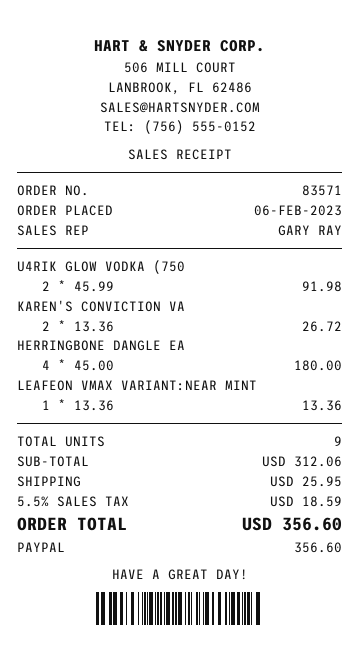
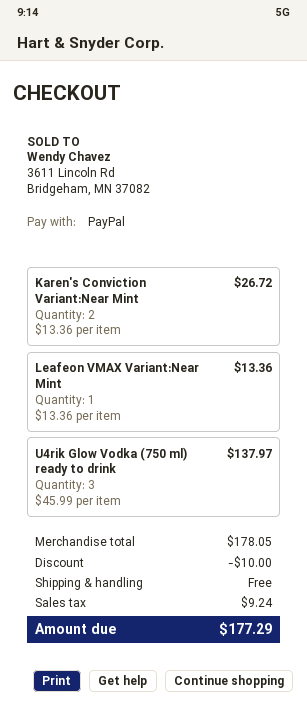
U4RIK GLOW VODKA (750: 2 x 45.99 = 91.98 -> 3 x 45.99 = 137.97
HERRINGBONE DANGLE EA: 4 x 45.00 = 180.00 -> none
subtotal: 312.06 -> 178.05
discount: none -> 10.00
shipping: 25.95 -> 0.00
tax: 18.59 -> 9.24
total: 356.60 -> 177.29

